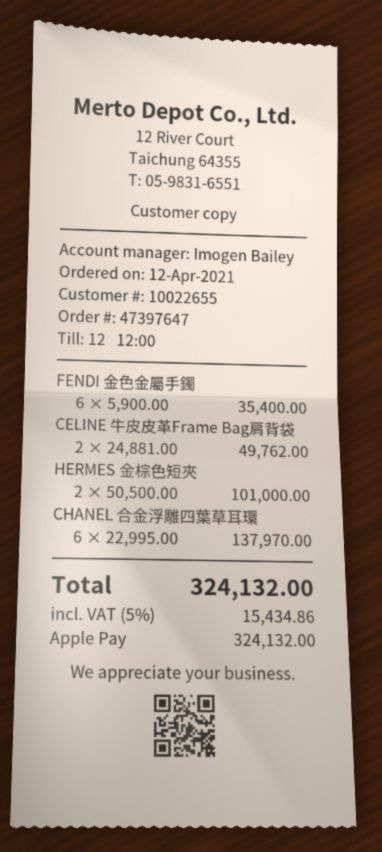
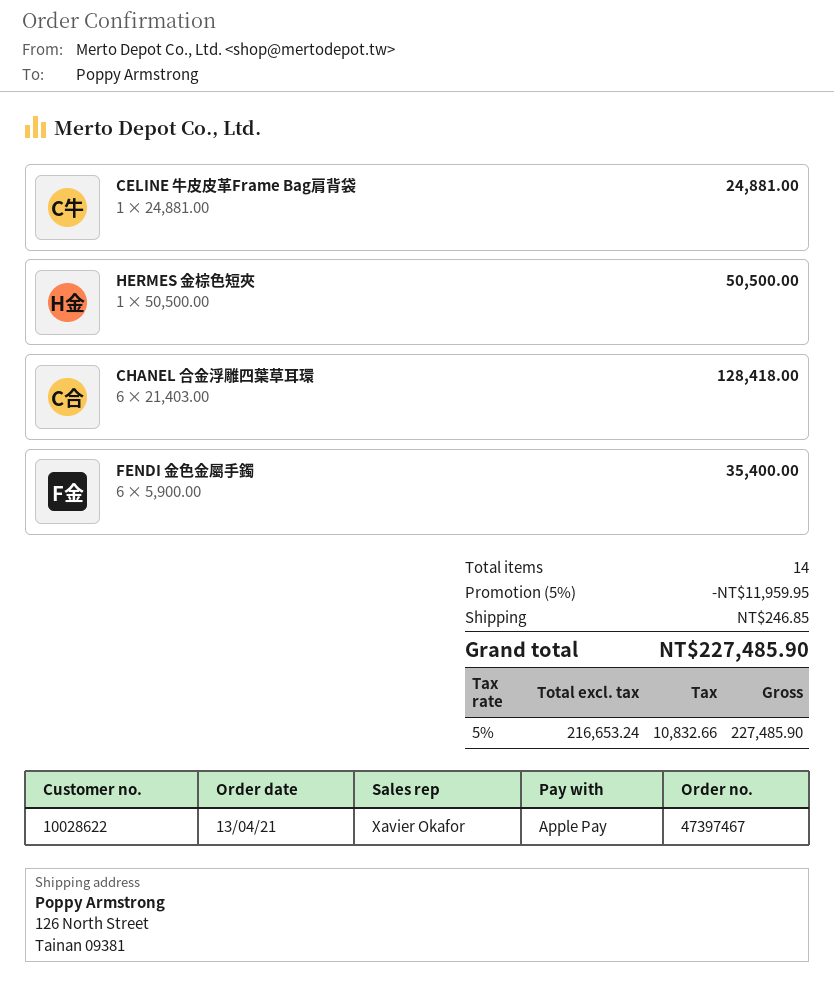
order number: 47397647 -> 47397467
order date: 2021-04-12 -> 2021-04-13
customer number: 10022655 -> 10028622
sales rep: Imogen Bailey -> Xavier Okafor
CELINE 牛皮皮革Frame Bag肩背袋: 2 x 24881.00 = 49762.00 -> 1 x 24881.00 = 24881.00
HERMES 金棕色短夾: 2 x 50500.00 = 101000.00 -> 1 x 50500.00 = 50500.00
CHANEL 合金浮雕四葉草耳環: 6 x 22995.00 = 137970.00 -> 6 x 21403.00 = 128418.00
discount: none -> 5% = 11959.95
shipping: none -> 246.85
tax: 5% = 15434.86 -> 5% = 10832.66
total: 324132.00 -> 227485.90

